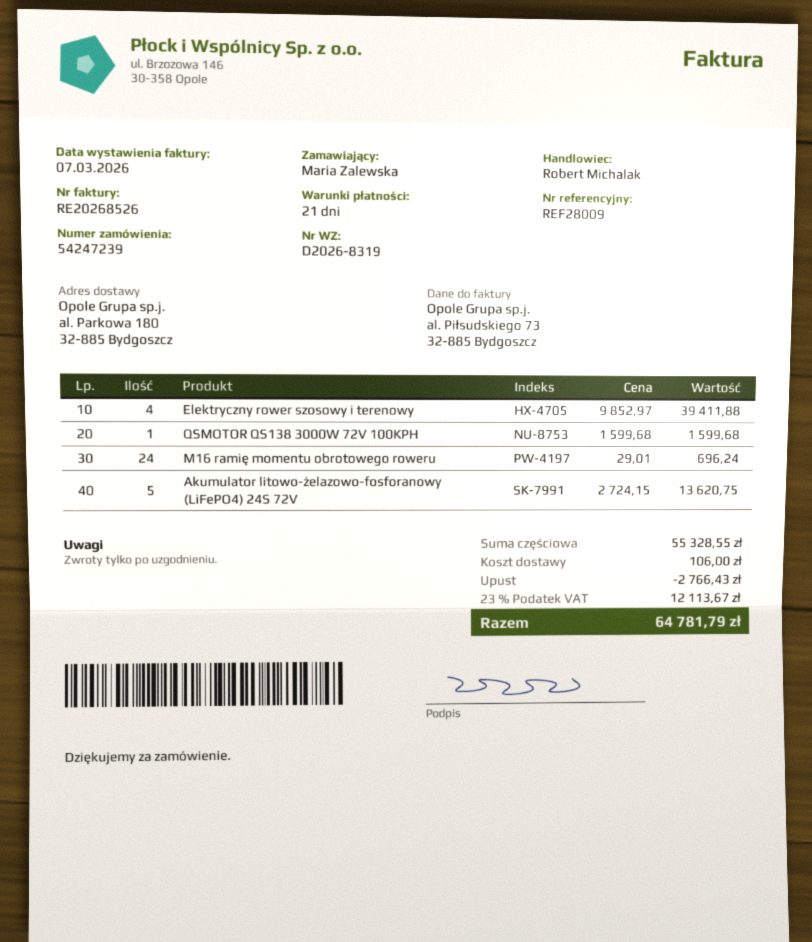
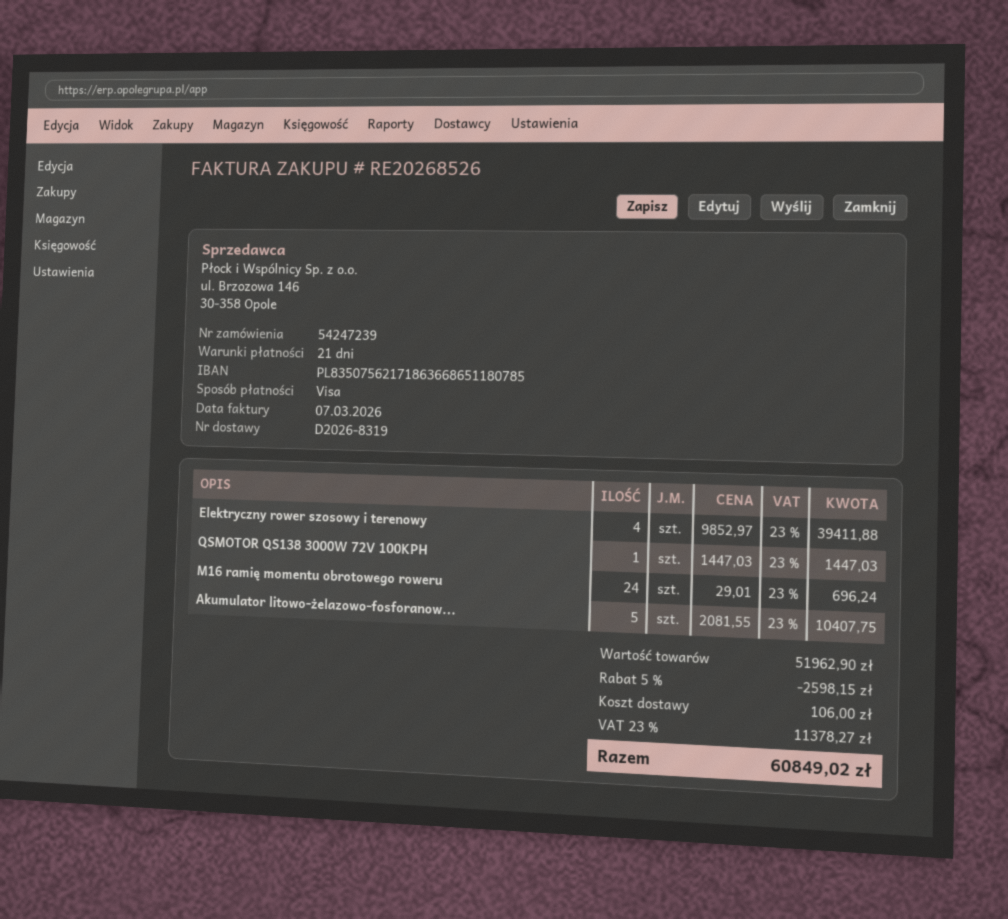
QSMOTOR QS138 3000W 72V 100KPH: 1 x 1599.68 = 1599.68 -> 1 x 1447.03 = 1447.03
Akumulator litowo-żelazowo-fosforanowy (LiFePO4) 24S 72V: 5 x 2724.15 = 13620.75 -> 5 x 2081.55 = 10407.75
subtotal: 55328.55 -> 51962.90
discount: 2766.43 -> 2598.15
tax: 23% = 12113.67 -> 23% = 11378.27
total: 64781.79 -> 60849.02

